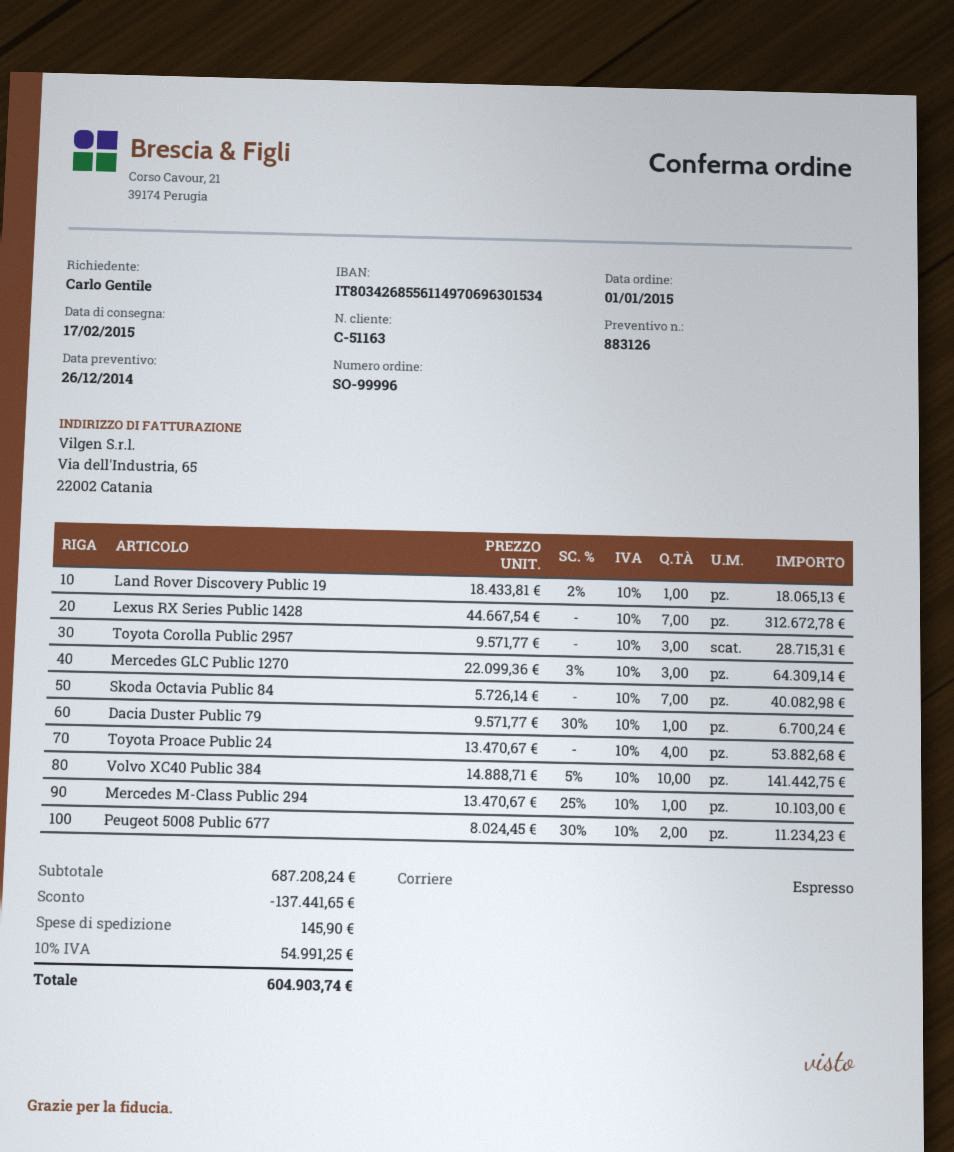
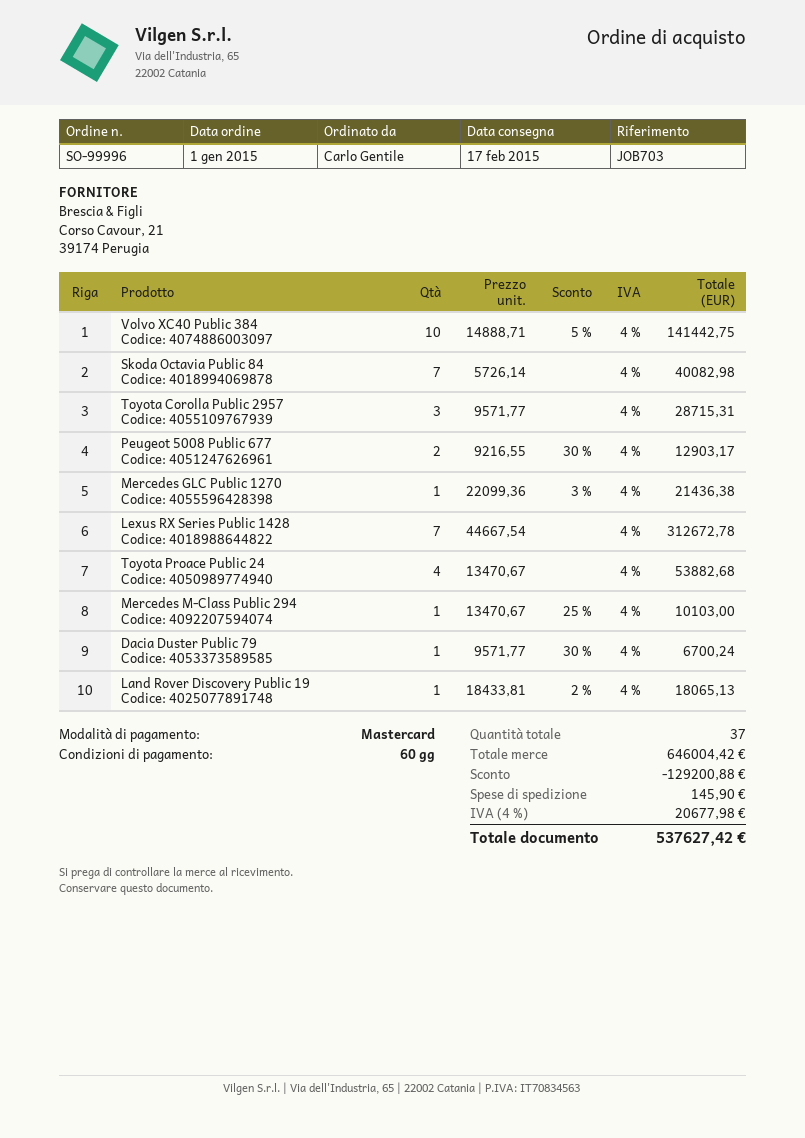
Mercedes GLC Public 1270: 3 x 22099.36 - 3% = 64309.14 -> 1 x 22099.36 - 3% = 21436.38
Peugeot 5008 Public 677: 2 x 8024.45 - 30% = 11234.23 -> 2 x 9216.55 - 30% = 12903.17
subtotal: 687208.24 -> 646004.42
discount: 137441.65 -> 129200.88
tax: 10% = 54991.25 -> 4% = 20677.98
total: 604903.74 -> 537627.42

